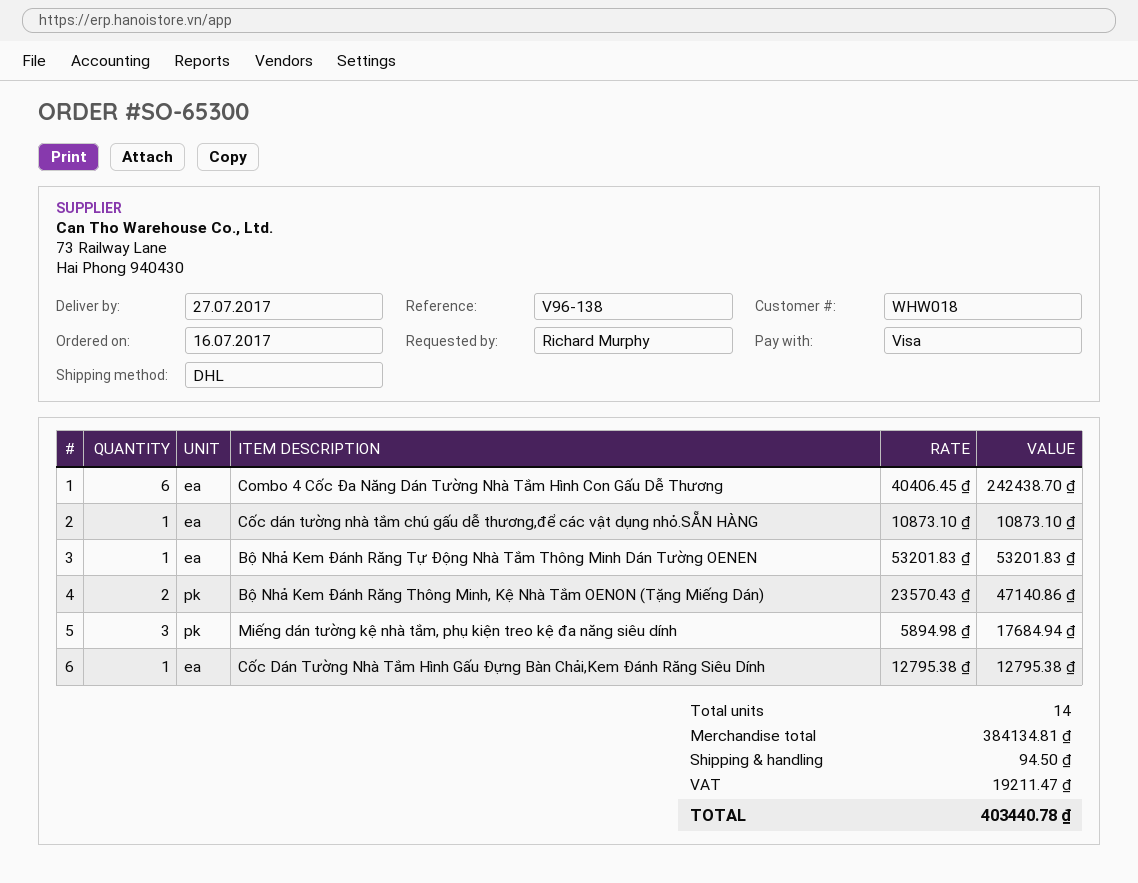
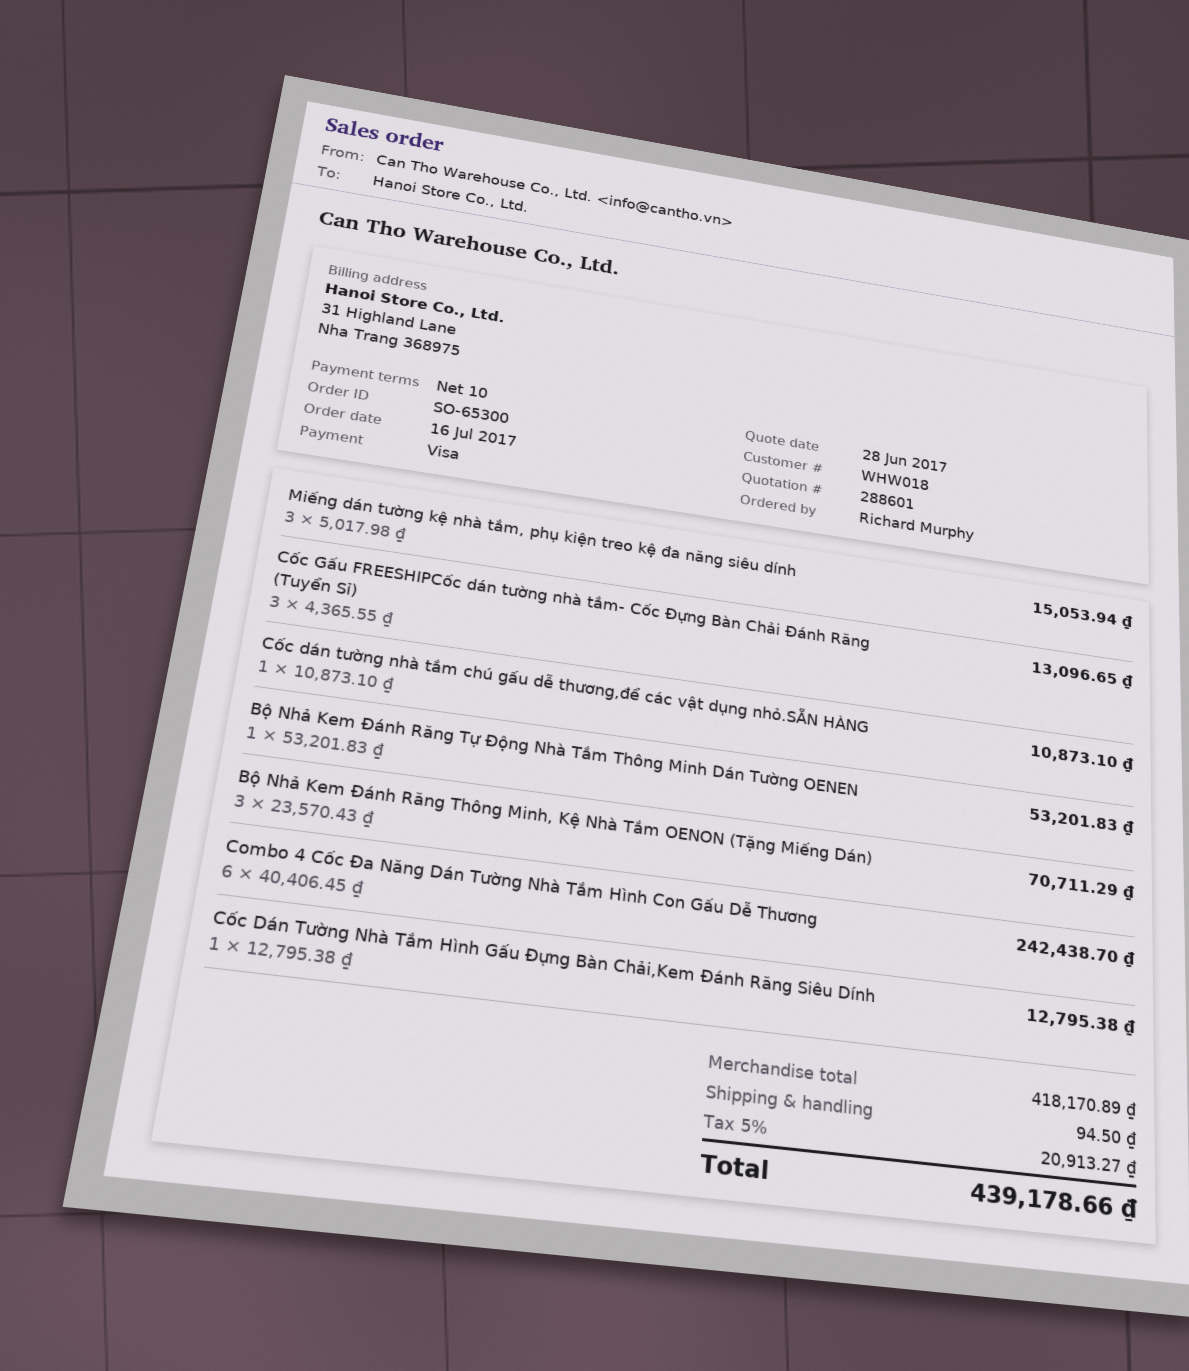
Bộ Nhả Kem Đánh Răng Thông Minh, Kệ Nhà Tắm OENON (Tặng Miếng Dán): 2 x 23570.43 = 47140.86 -> 3 x 23570.43 = 70711.29
Miếng dán tường kệ nhà tắm, phụ kiện treo kệ đa năng siêu dính: 3 x 5894.98 = 17684.94 -> 3 x 5017.98 = 15053.94
Cốc Gấu FREESHIPCốc dán tường nhà tắm- Cốc Đựng Bàn Chải Đánh Răng (Tuyển Sỉ): none -> 3 x 4365.55 = 13096.65
subtotal: 384134.81 -> 418170.89
tax: 19211.47 -> 20913.27
total: 403440.78 -> 439178.66

